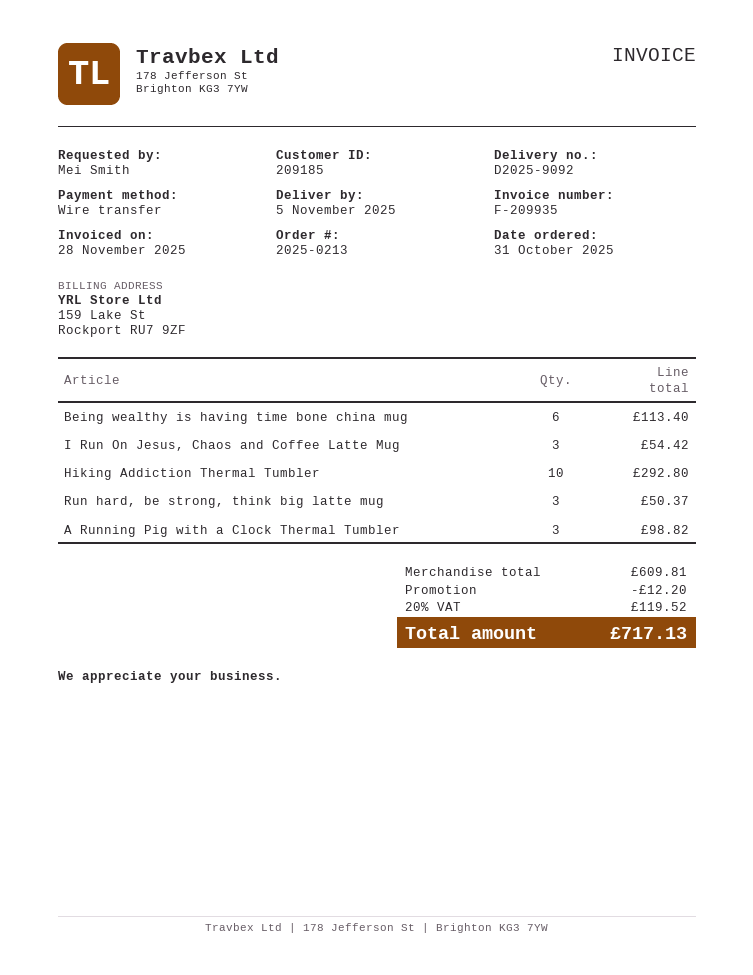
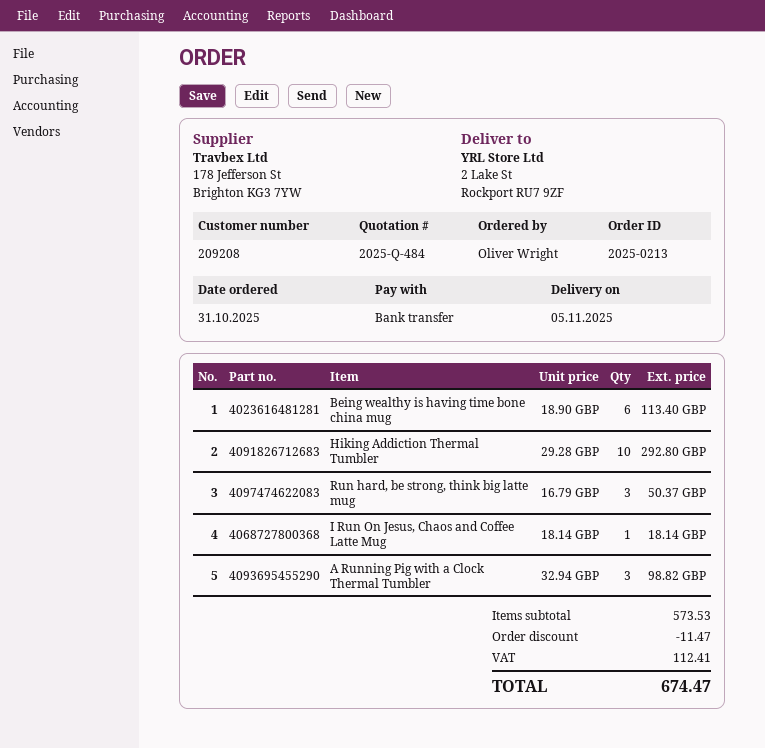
customer number: 209185 -> 209208
ordered by: Mei Smith -> Oliver Wright
I Run On Jesus, Chaos and Coffee Latte Mug: 3 for 54.42 -> 1 for 18.14
subtotal: 609.81 -> 573.53
discount: 12.20 -> 11.47
tax: 119.52 -> 112.41
total: 717.13 -> 674.47

